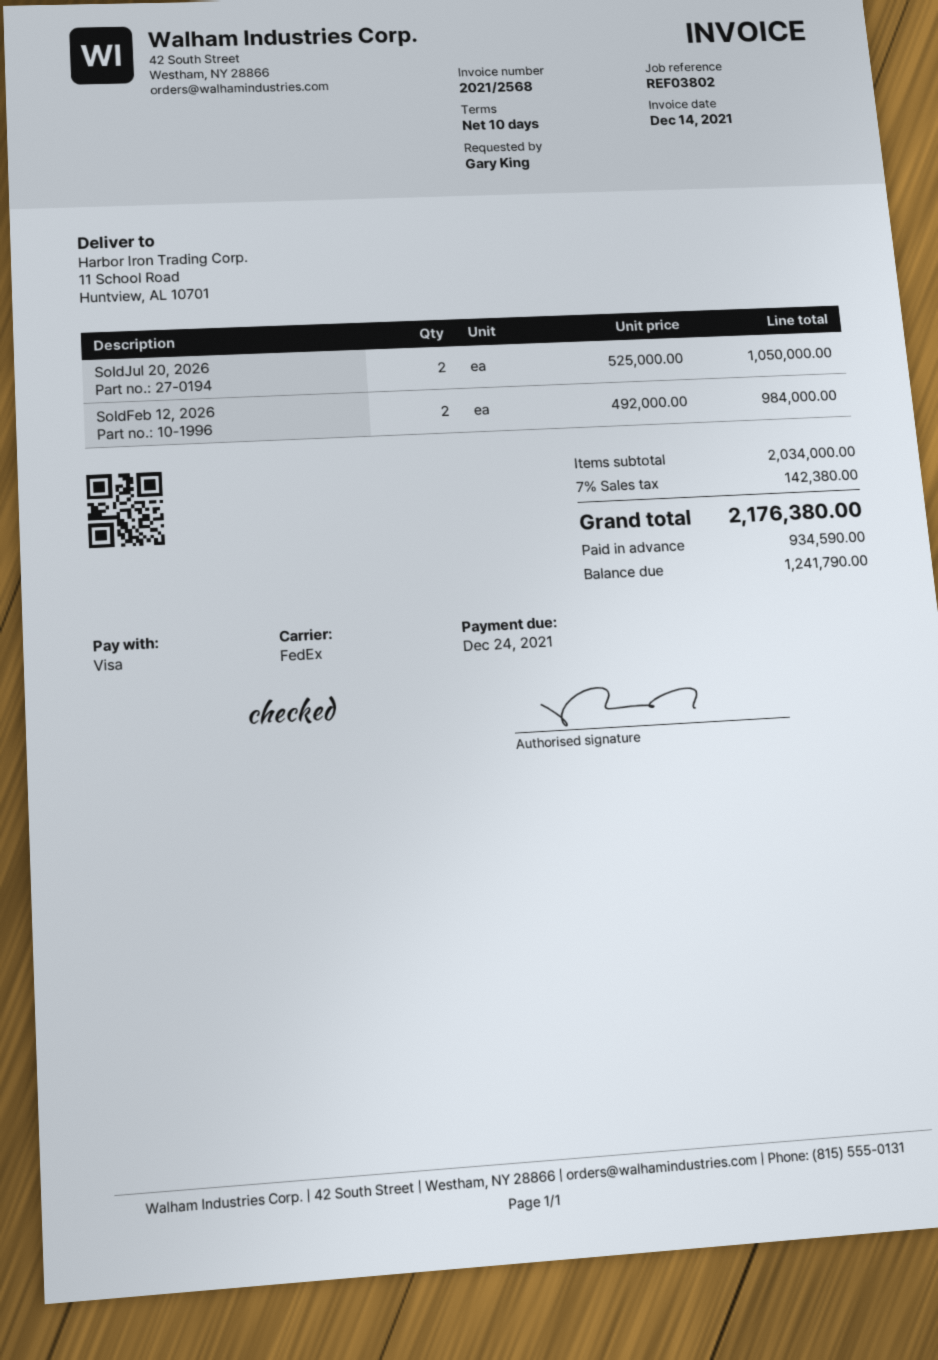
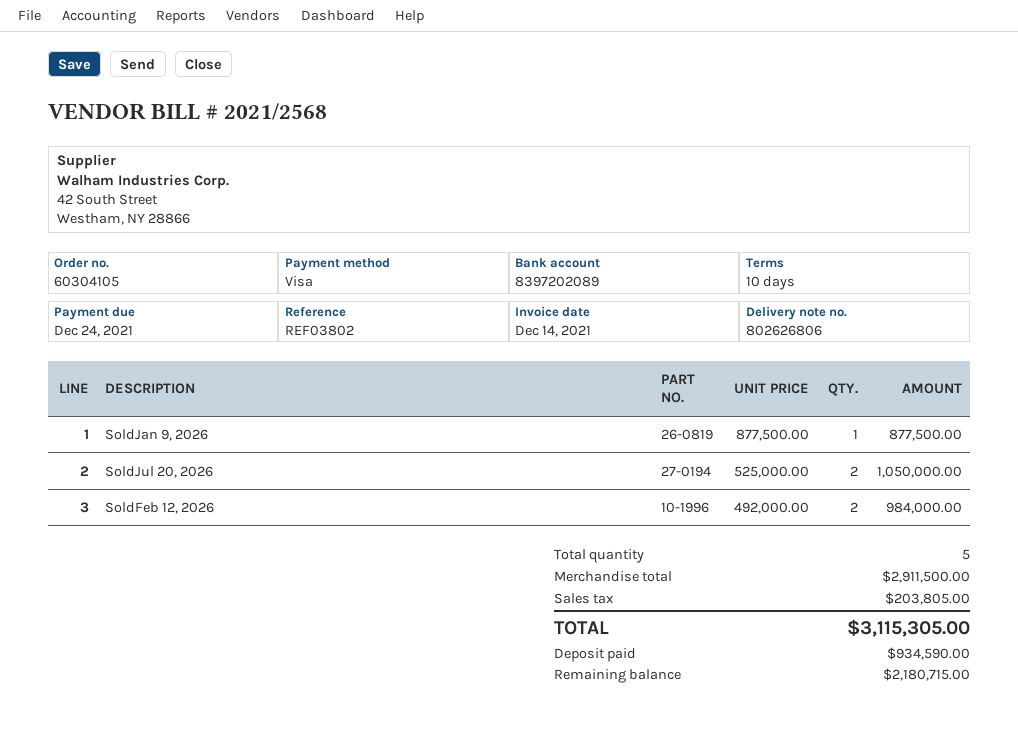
SoldJan 9, 2026: none -> 1 x 877500.00 = 877500.00
subtotal: 2034000.00 -> 2911500.00
tax: 142380.00 -> 203805.00
total: 2176380.00 -> 3115305.00
balance: 1241790.00 -> 2180715.00

